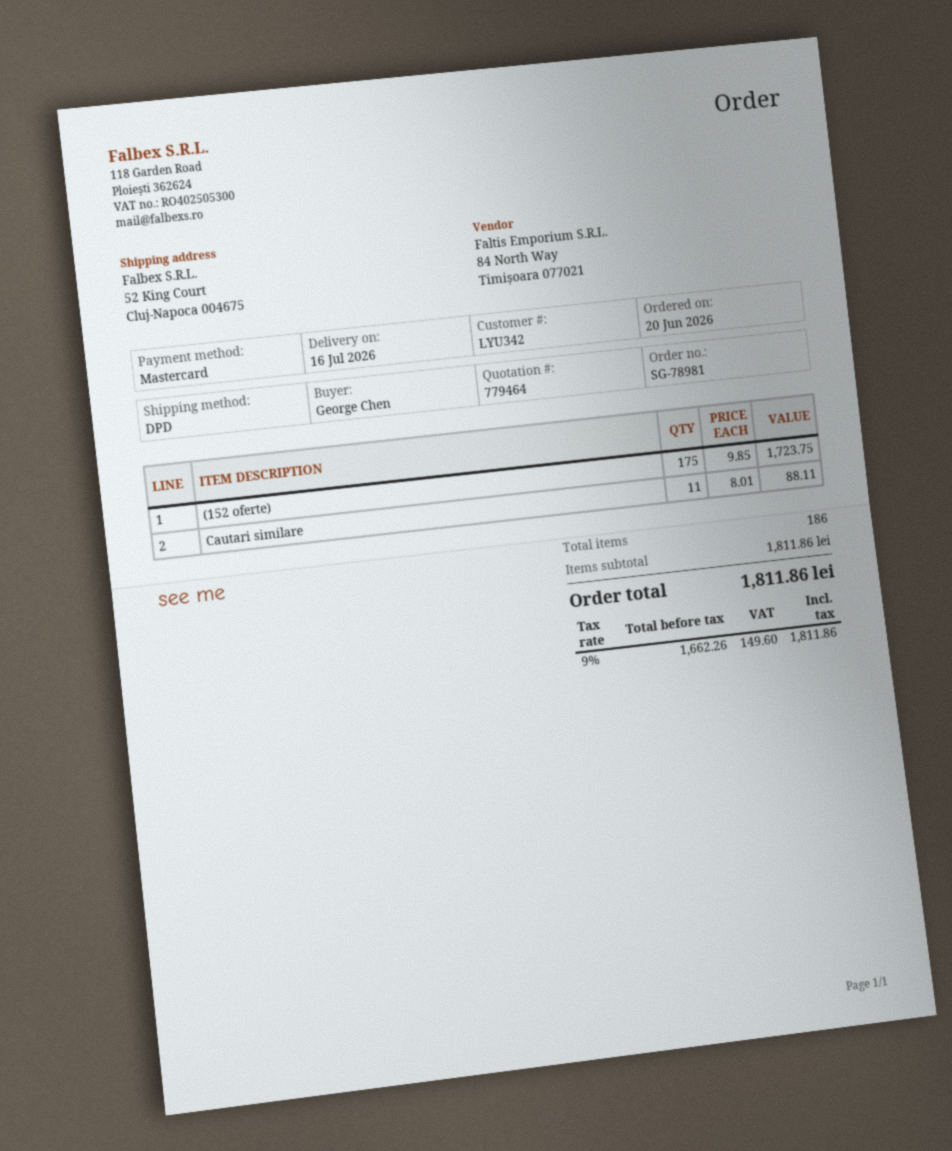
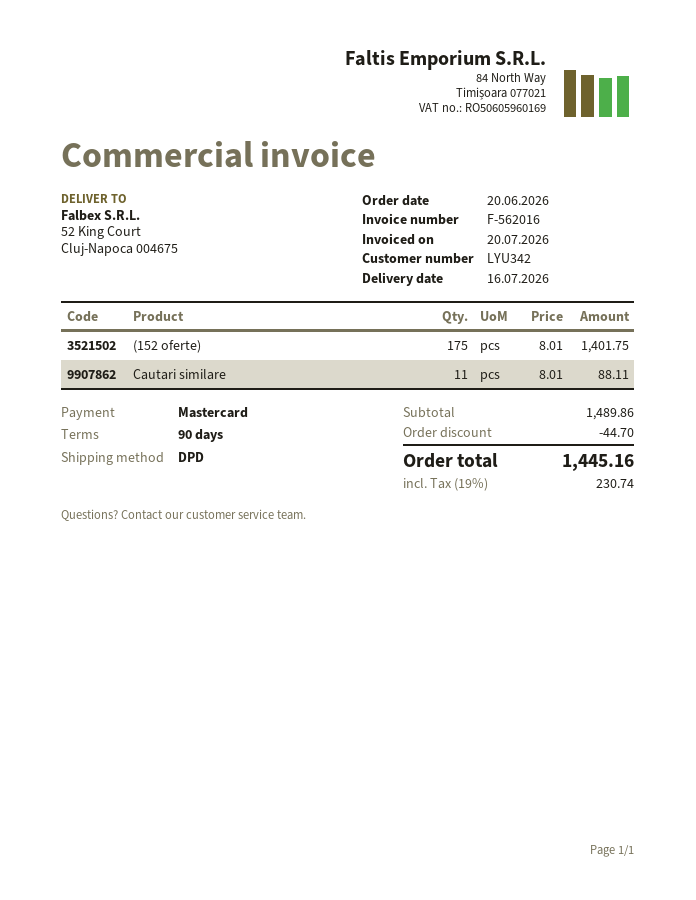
(152 oferte): 175 x 9.85 = 1723.75 -> 175 x 8.01 = 1401.75
subtotal: 1811.86 -> 1489.86
discount: none -> 44.70
tax: 9% = 149.60 -> 19% = 230.74
total: 1811.86 -> 1445.16

